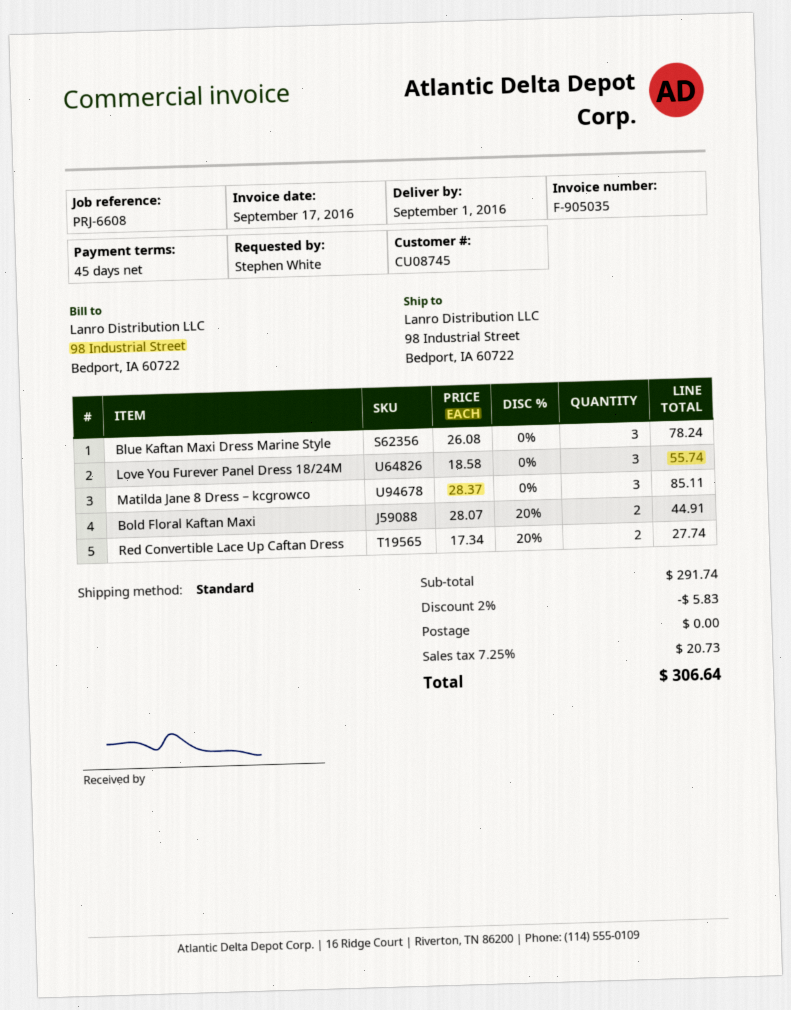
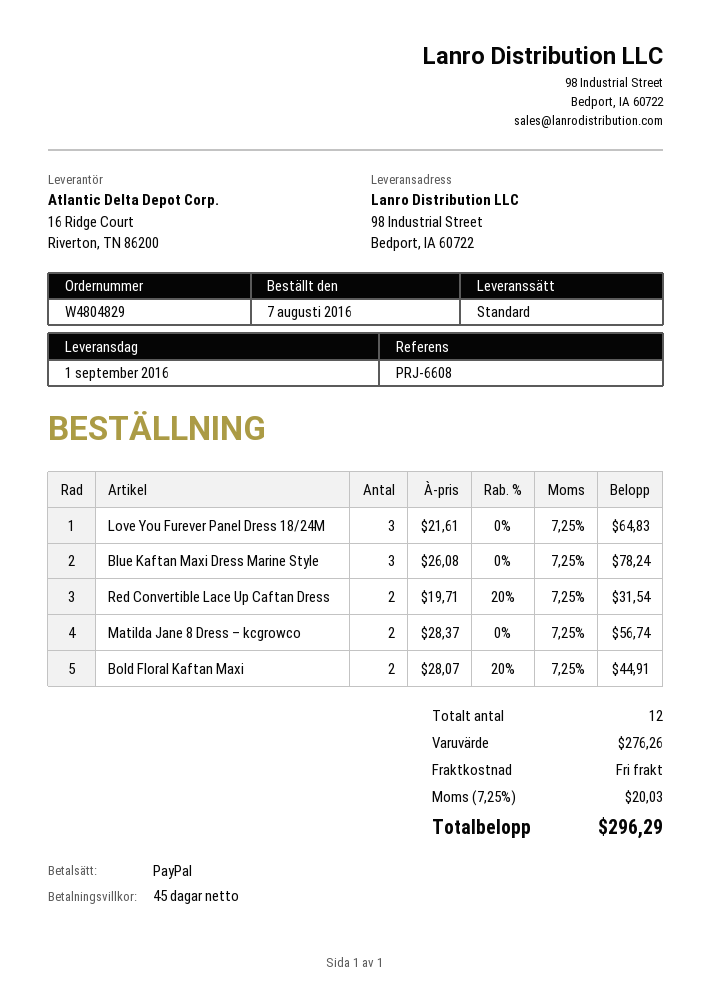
Love You Furever Panel Dress 18/24M: 3 x 18.58 = 55.74 -> 3 x 21.61 = 64.83
Matilda Jane 8 Dress – kcgrowco: 3 x 28.37 = 85.11 -> 2 x 28.37 = 56.74
Red Convertible Lace Up Caftan Dress: 2 x 17.34 - 20% = 27.74 -> 2 x 19.71 - 20% = 31.54
subtotal: 291.74 -> 276.26
discount: 2% = 5.83 -> none
tax: 7.25% = 20.73 -> 7.25% = 20.03
total: 306.64 -> 296.29

